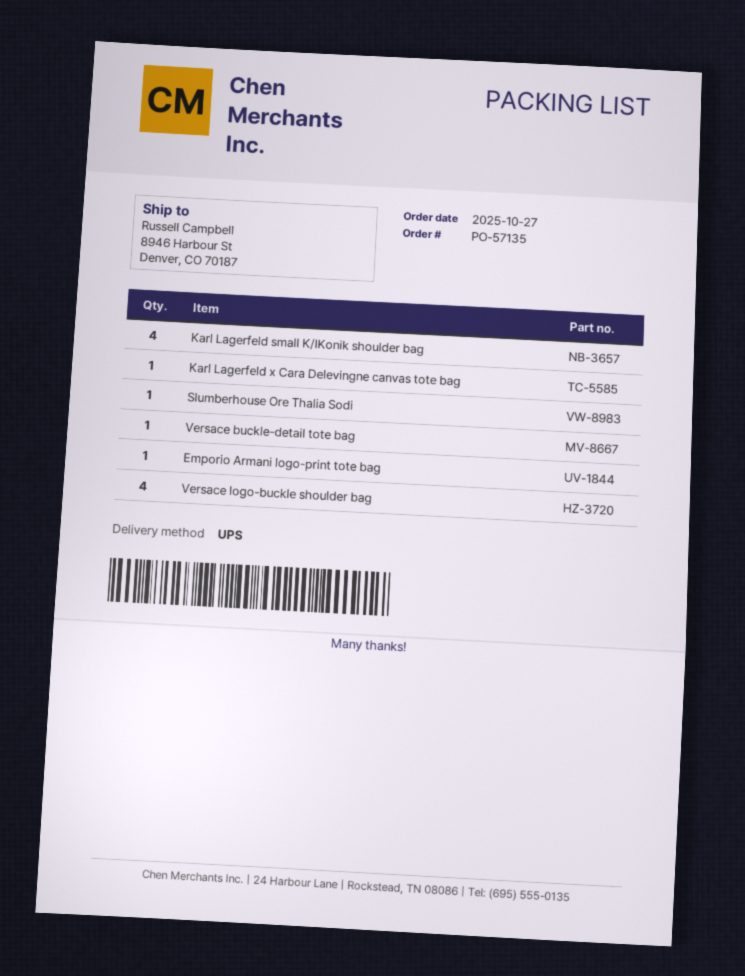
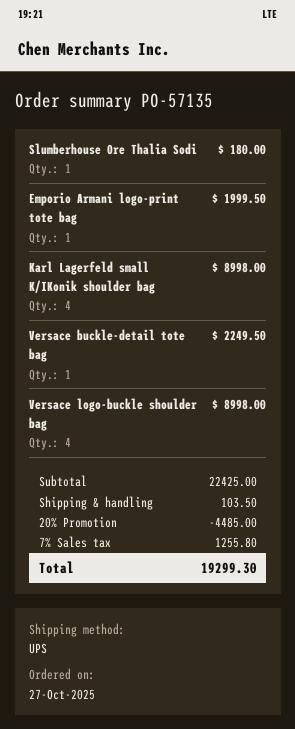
Karl Lagerfeld x Cara Delevingne canvas tote bag: 1 -> none

